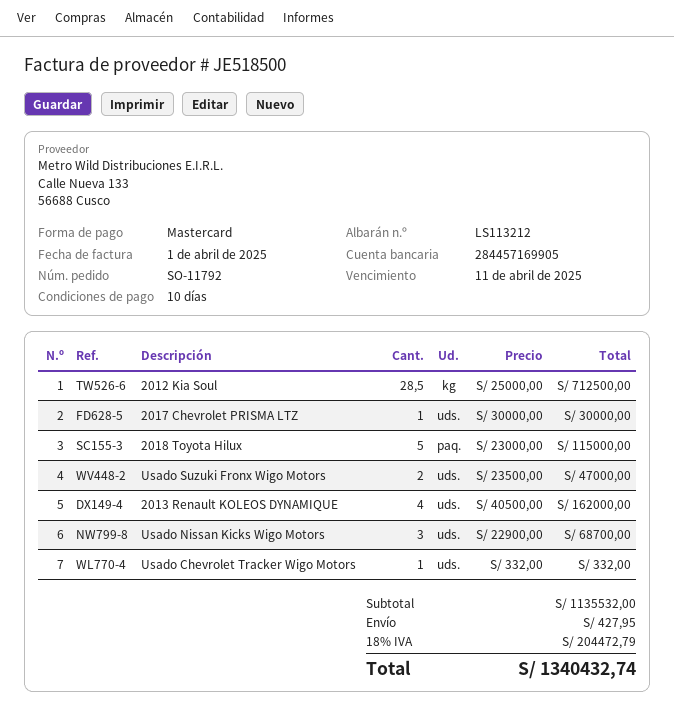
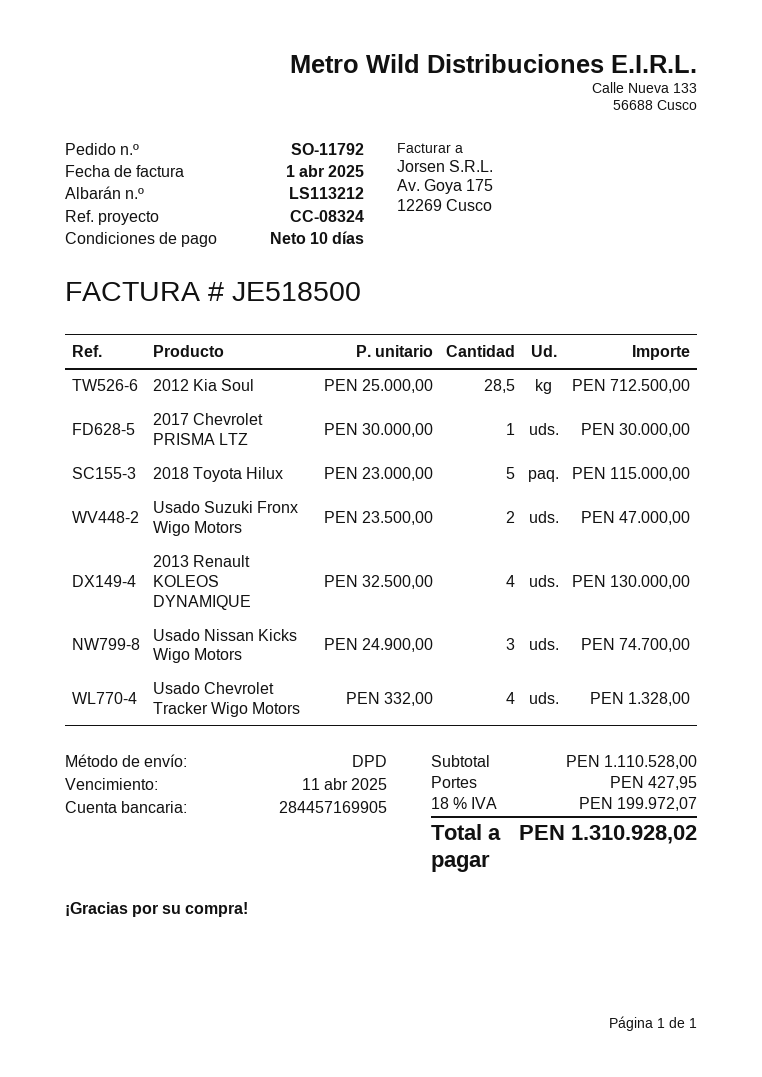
2013 Renault KOLEOS DYNAMIQUE: 4 x 40500.00 = 162000.00 -> 4 x 32500.00 = 130000.00
Usado Nissan Kicks Wigo Motors: 3 x 22900.00 = 68700.00 -> 3 x 24900.00 = 74700.00
Usado Chevrolet Tracker Wigo Motors: 1 x 332.00 = 332.00 -> 4 x 332.00 = 1328.00
subtotal: 1135532.00 -> 1110528.00
tax: 18% = 204472.79 -> 18% = 199972.07
total: 1340432.74 -> 1310928.02

